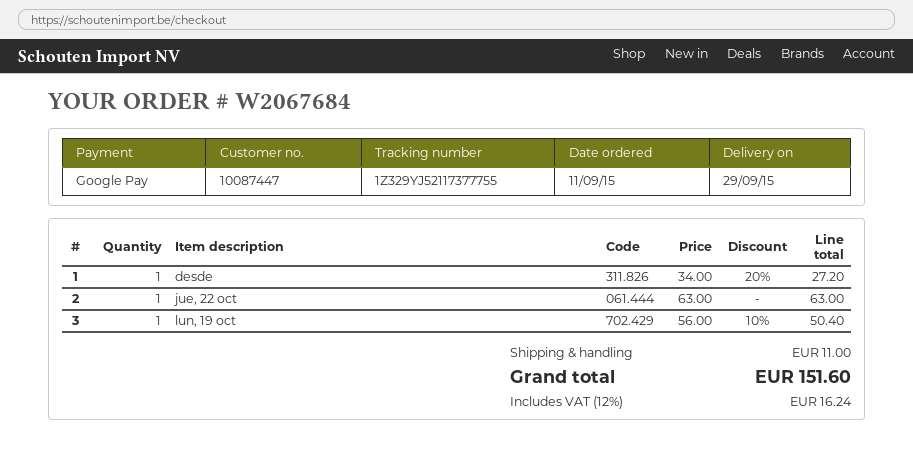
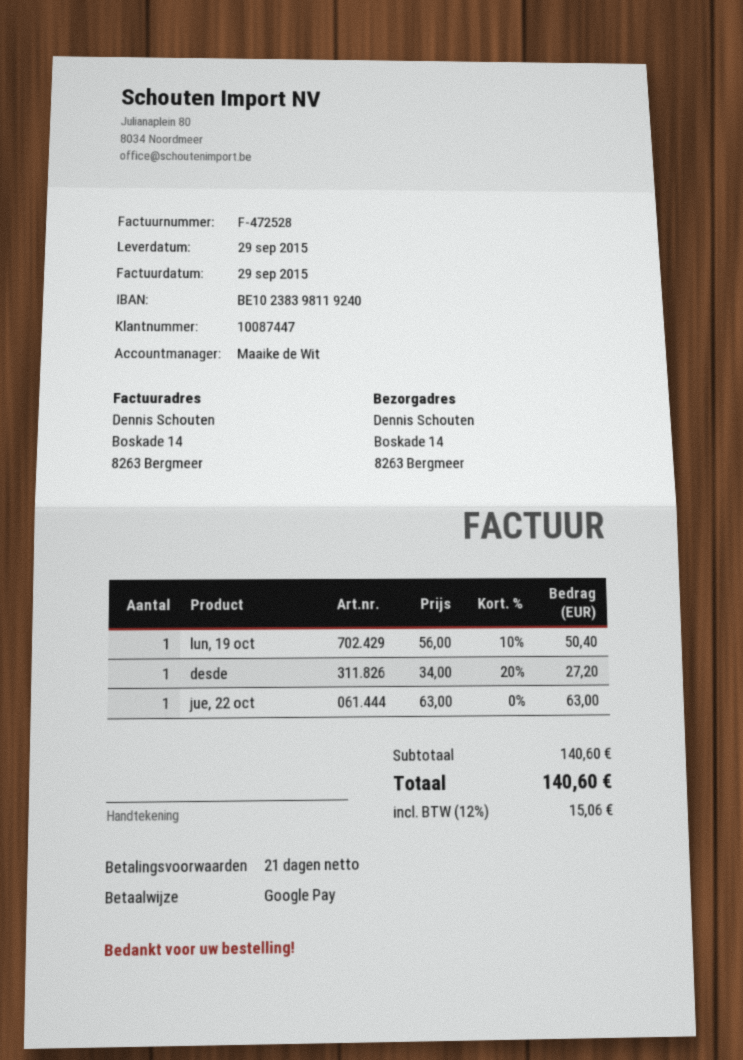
shipping: 11.00 -> none
tax: 12% = 16.24 -> 12% = 15.06
total: 151.60 -> 140.60

